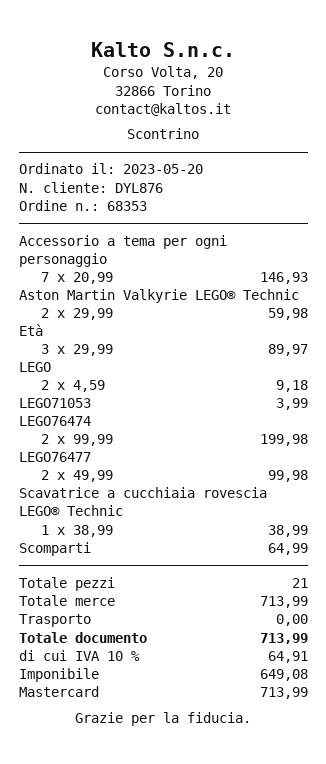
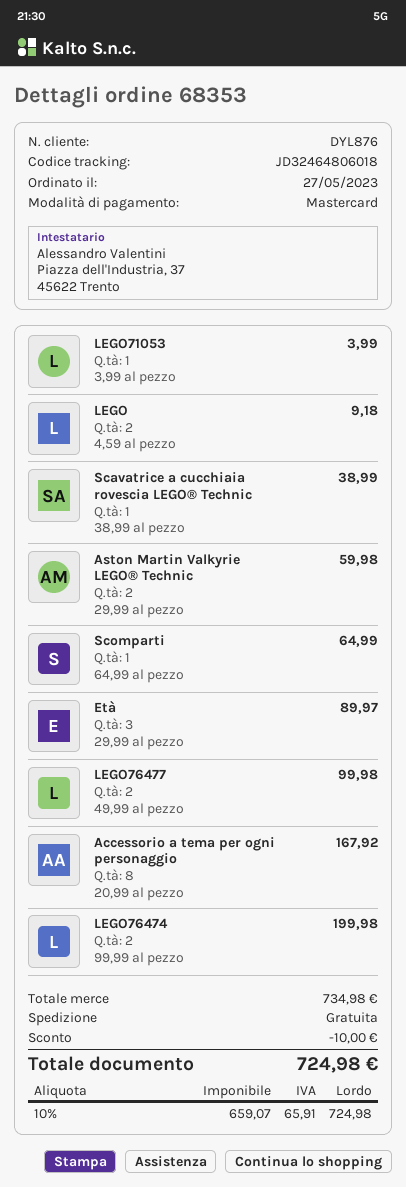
order date: 2023-05-20 -> 2023-05-27
Accessorio a tema per ogni personaggio: 7 x 20.99 = 146.93 -> 8 x 20.99 = 167.92
subtotal: 713.99 -> 734.98
discount: none -> 10.00
net: 649.08 -> 659.07
tax: 10% = 64.91 -> 10% = 65.91
total: 713.99 -> 724.98

